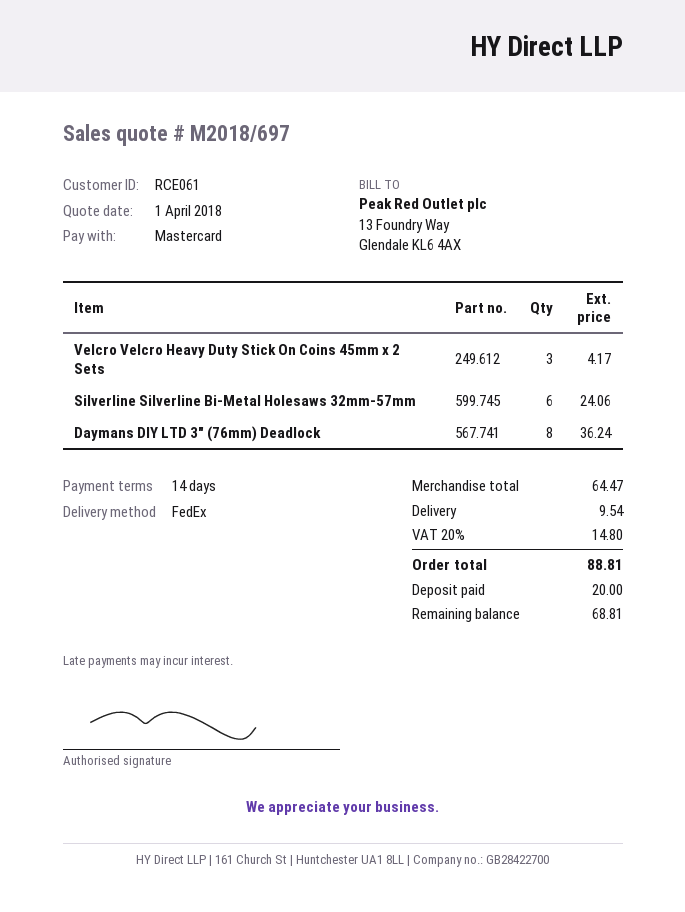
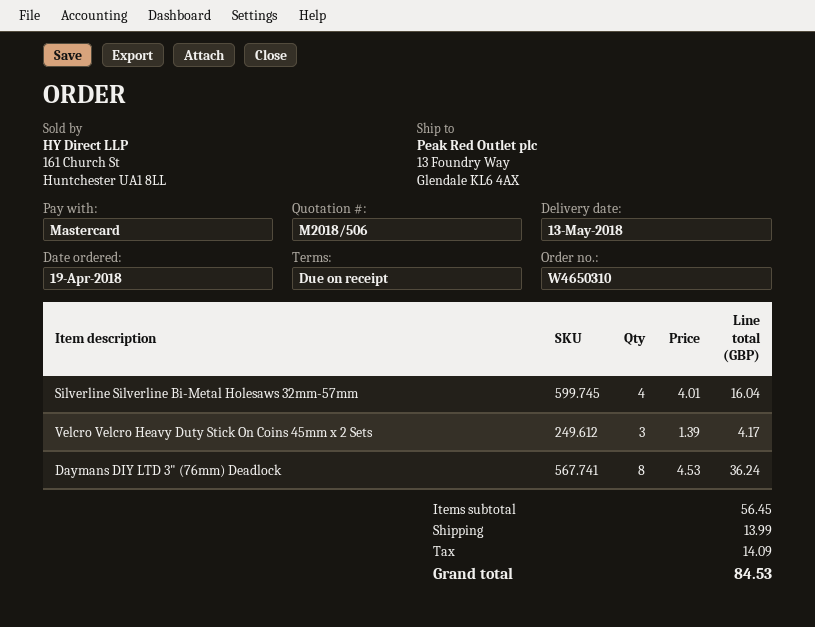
quote number: M2018/697 -> M2018/506
payment terms: 14 days -> on receipt
Silverline Silverline Bi-Metal Holesaws 32mm-57mm: 6 for 24.06 -> 4 for 16.04
subtotal: 64.47 -> 56.45
shipping: 9.54 -> 13.99
tax: 14.80 -> 14.09
total: 88.81 -> 84.53

